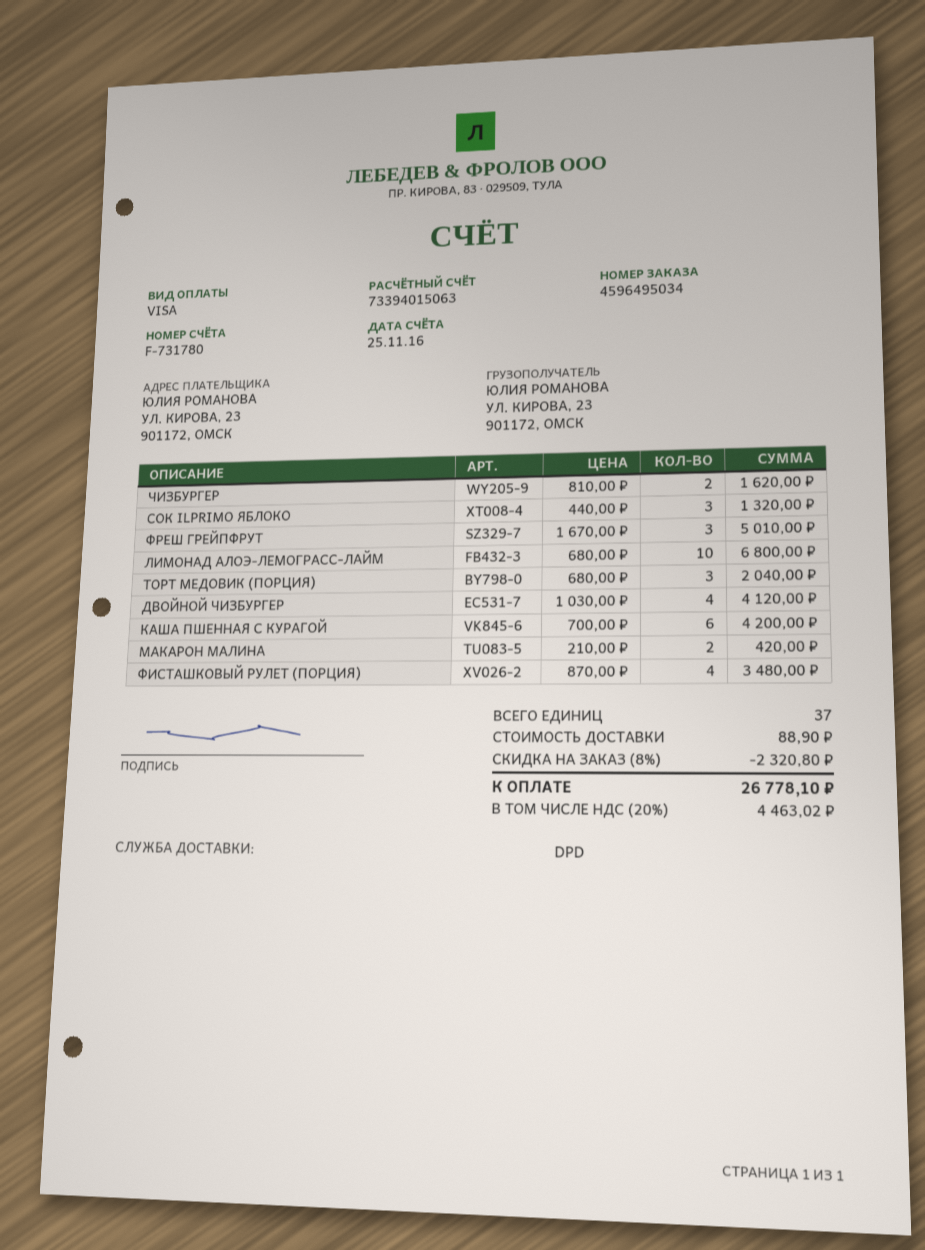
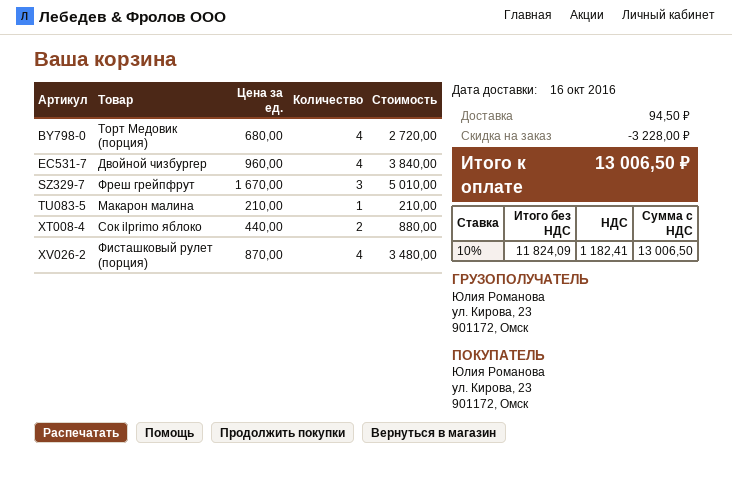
ЧИЗБУРГЕР: 2 x 810.00 = 1620.00 -> none
СОК ILPRIMO ЯБЛОКО: 3 x 440.00 = 1320.00 -> 2 x 440.00 = 880.00
ЛИМОНАД АЛОЭ-ЛЕМОГРАСС-ЛАЙМ: 10 x 680.00 = 6800.00 -> none
ТОРТ МЕДОВИК (ПОРЦИЯ): 3 x 680.00 = 2040.00 -> 4 x 680.00 = 2720.00
ДВОЙНОЙ ЧИЗБУРГЕР: 4 x 1030.00 = 4120.00 -> 4 x 960.00 = 3840.00
КАША ПШЕННАЯ С КУРАГОЙ: 6 x 700.00 = 4200.00 -> none
МАКАРОН МАЛИНА: 2 x 210.00 = 420.00 -> 1 x 210.00 = 210.00
discount: 2320.80 -> 3228.00
shipping: 88.90 -> 94.50
tax: 20% = 4463.02 -> 10% = 1182.41
total: 26778.10 -> 13006.50

